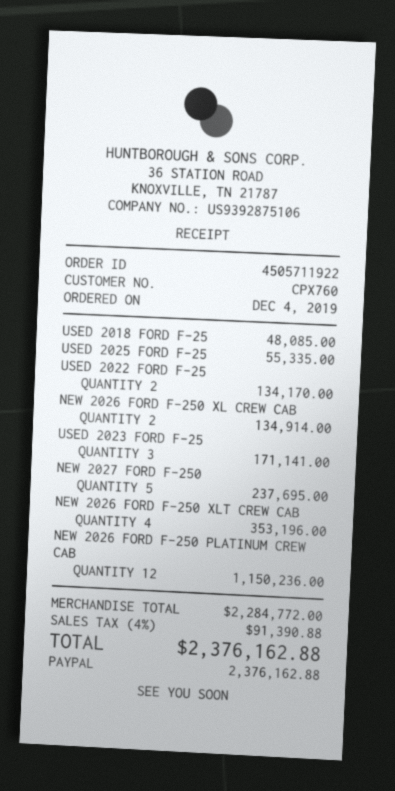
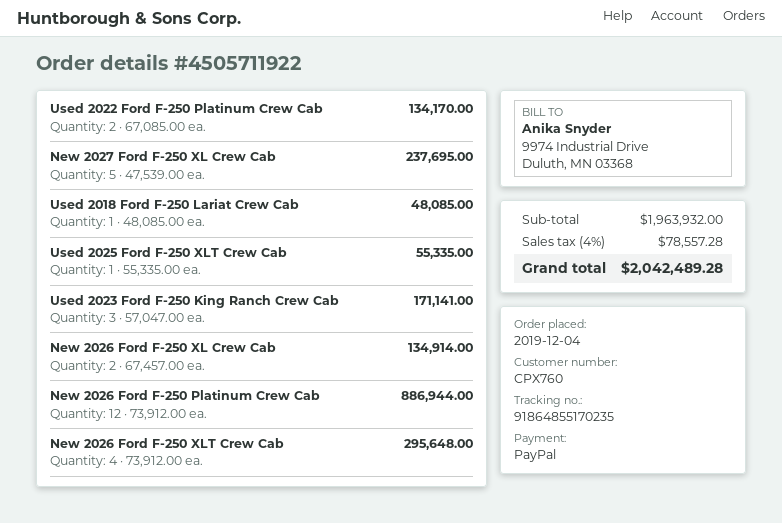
NEW 2026 FORD F-250 XLT CREW CAB: 4 for 353196.00 -> 4 for 295648.00
NEW 2026 FORD F-250 PLATINUM CREW CAB: 12 for 1150236.00 -> 12 for 886944.00
subtotal: 2284772.00 -> 1963932.00
tax: 4% = 91390.88 -> 4% = 78557.28
total: 2376162.88 -> 2042489.28

